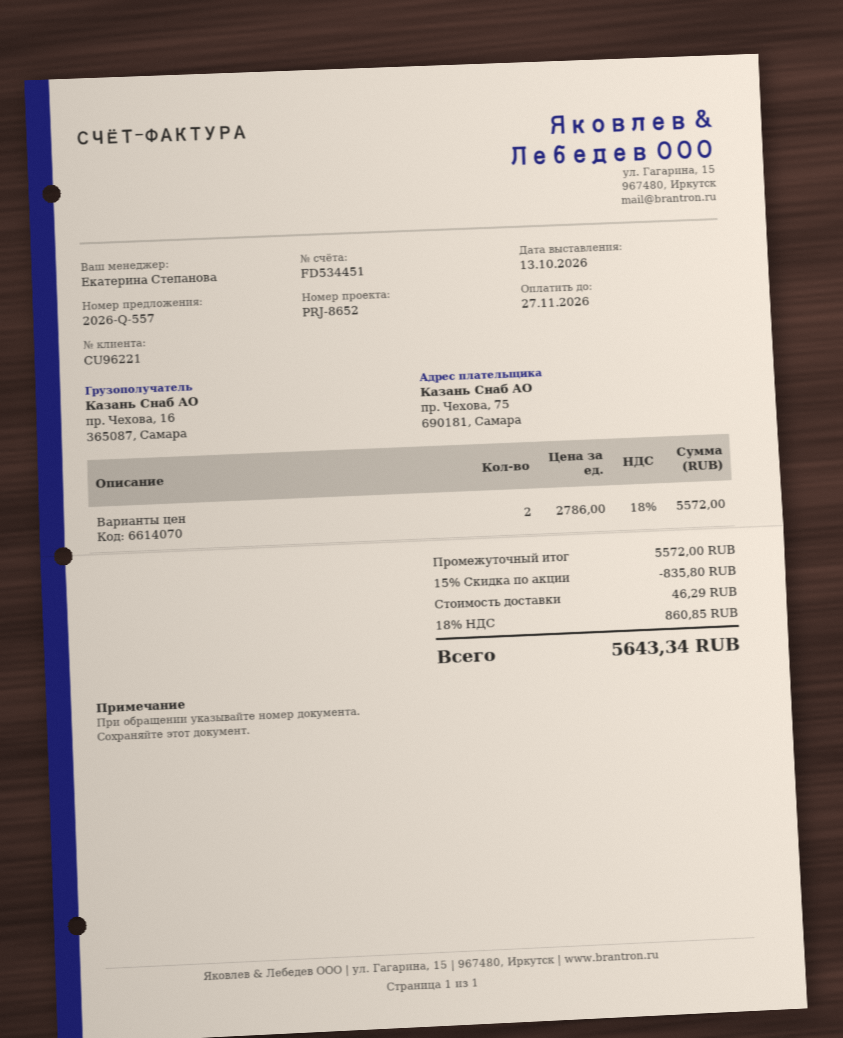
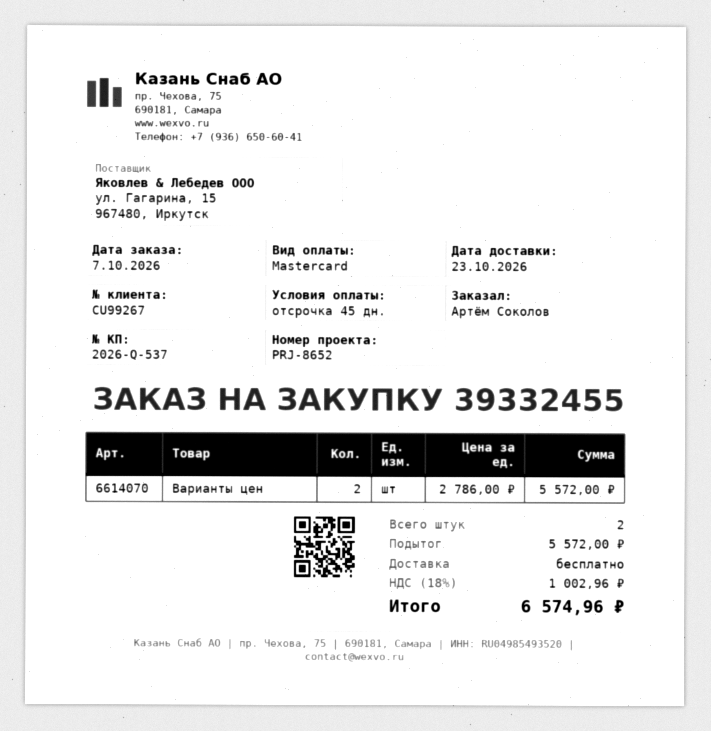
quote number: 2026-Q-557 -> 2026-Q-537
customer number: CU96221 -> CU99267
discount: 15% = 835.80 -> none
shipping: 46.29 -> 0.00
tax: 18% = 860.85 -> 18% = 1002.96
total: 5643.34 -> 6574.96

